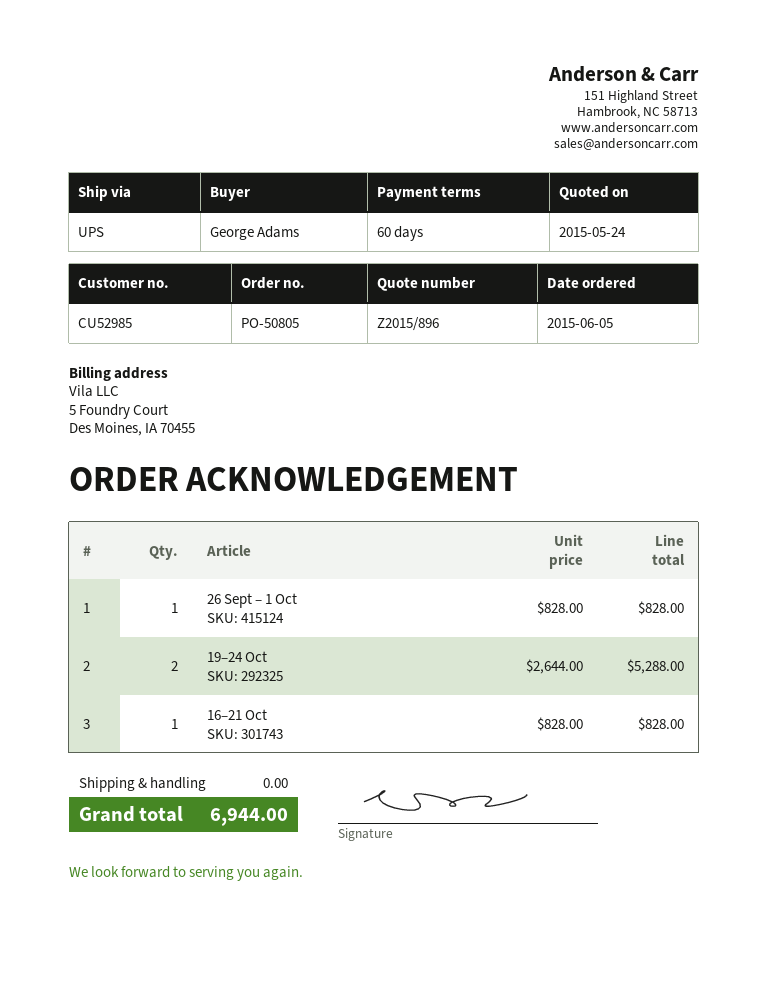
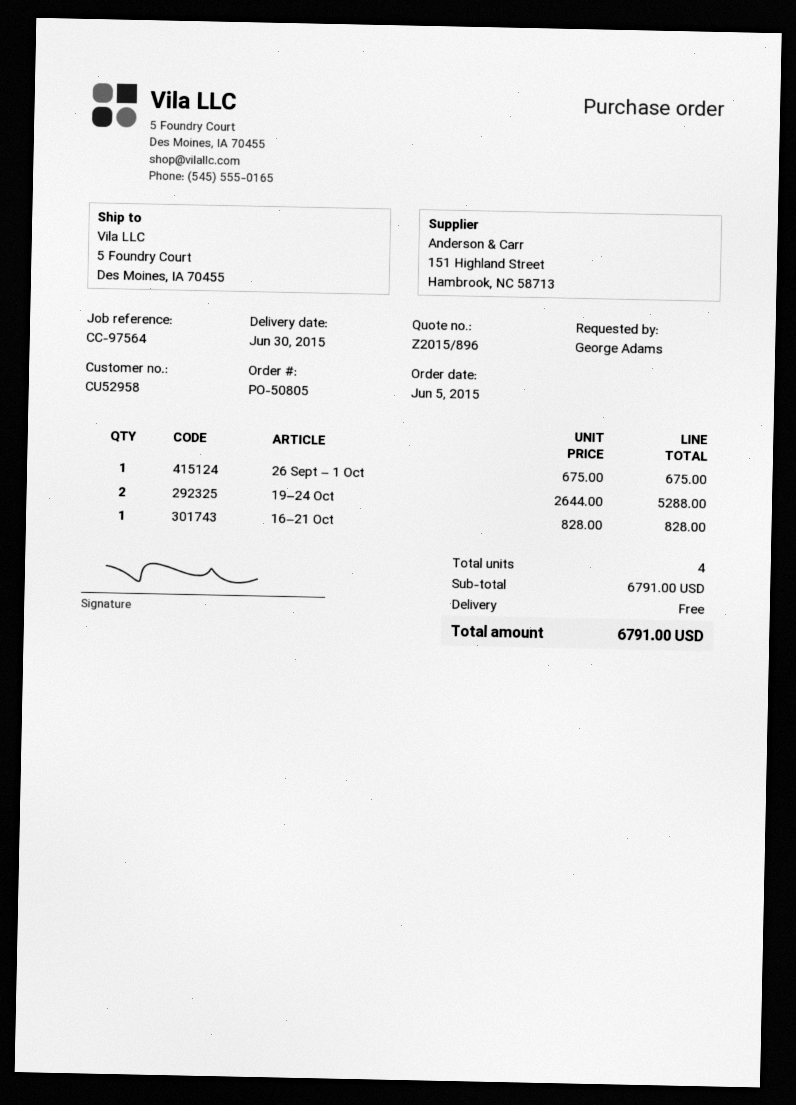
customer number: CU52985 -> CU52958
26 Sept – 1 Oct: 1 x 828.00 = 828.00 -> 1 x 675.00 = 675.00
total: 6944.00 -> 6791.00

